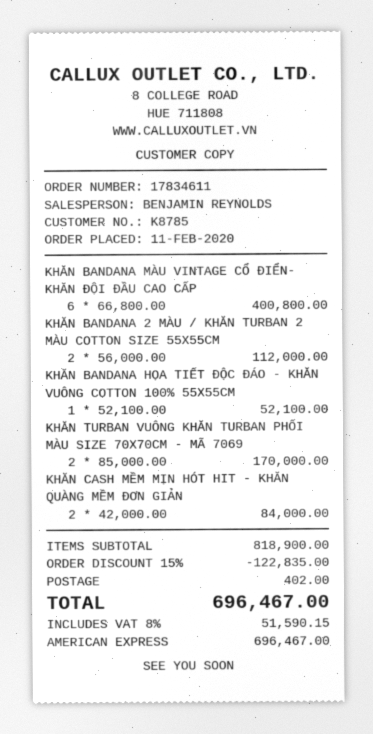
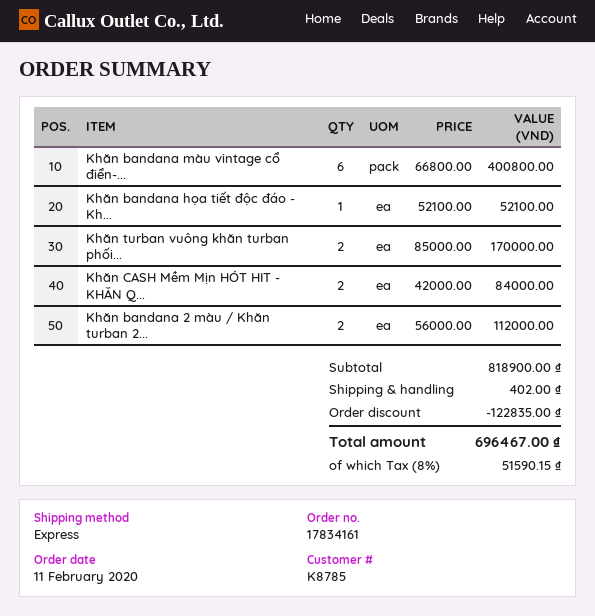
order number: 17834611 -> 17834161

